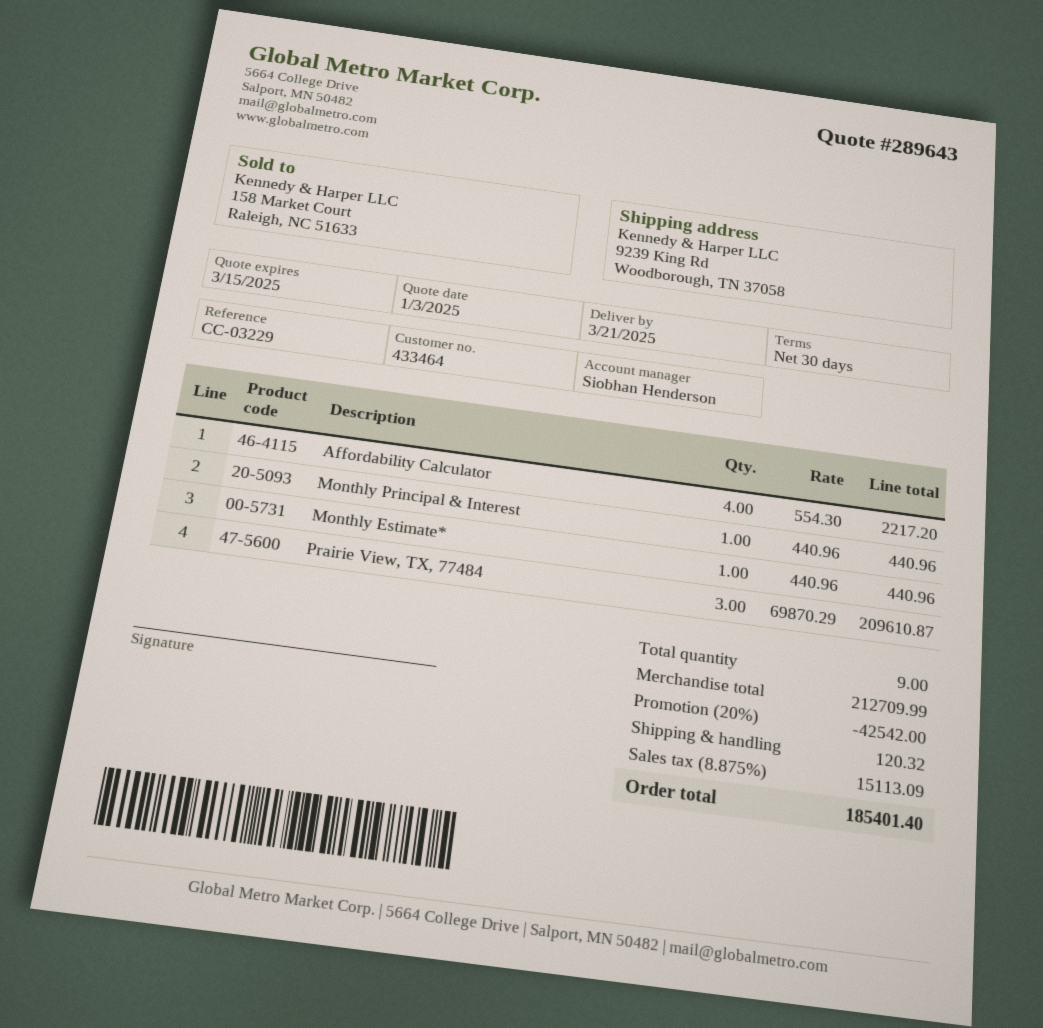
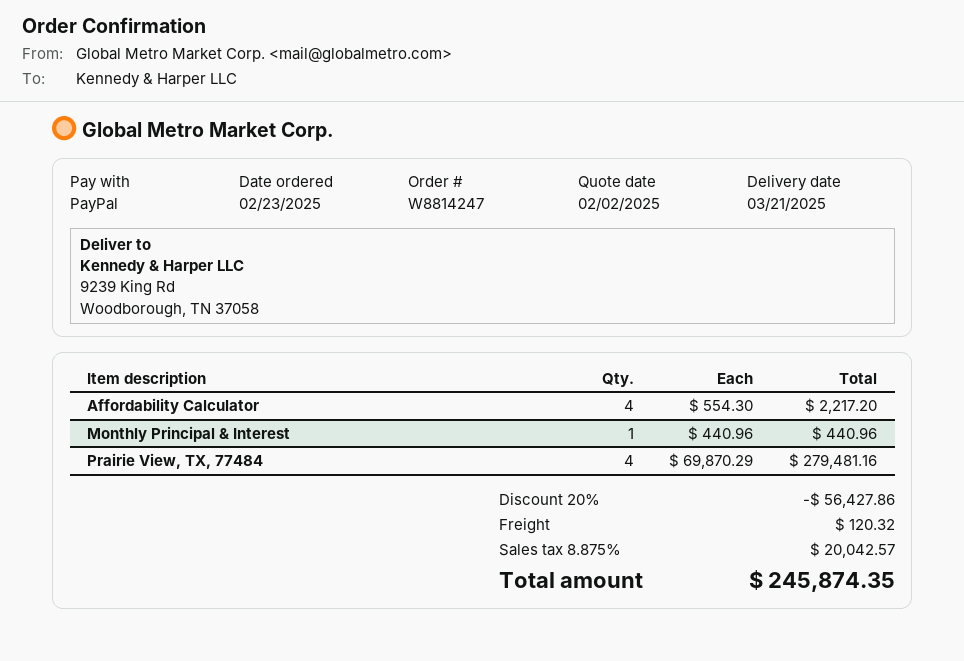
quote date: 2025-01-03 -> 2025-02-02
Monthly Estimate*: 1 x 440.96 = 440.96 -> none
Prairie View, TX, 77484: 3 x 69870.29 = 209610.87 -> 4 x 69870.29 = 279481.16
discount: 20% = 42542.00 -> 20% = 56427.86
tax: 8.875% = 15113.09 -> 8.875% = 20042.57
total: 185401.40 -> 245874.35

